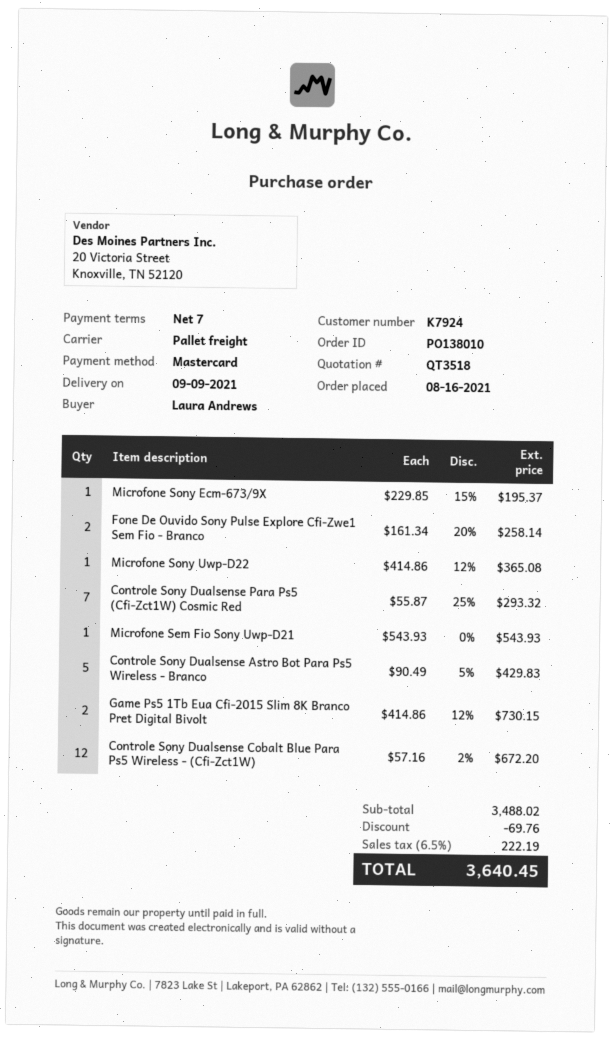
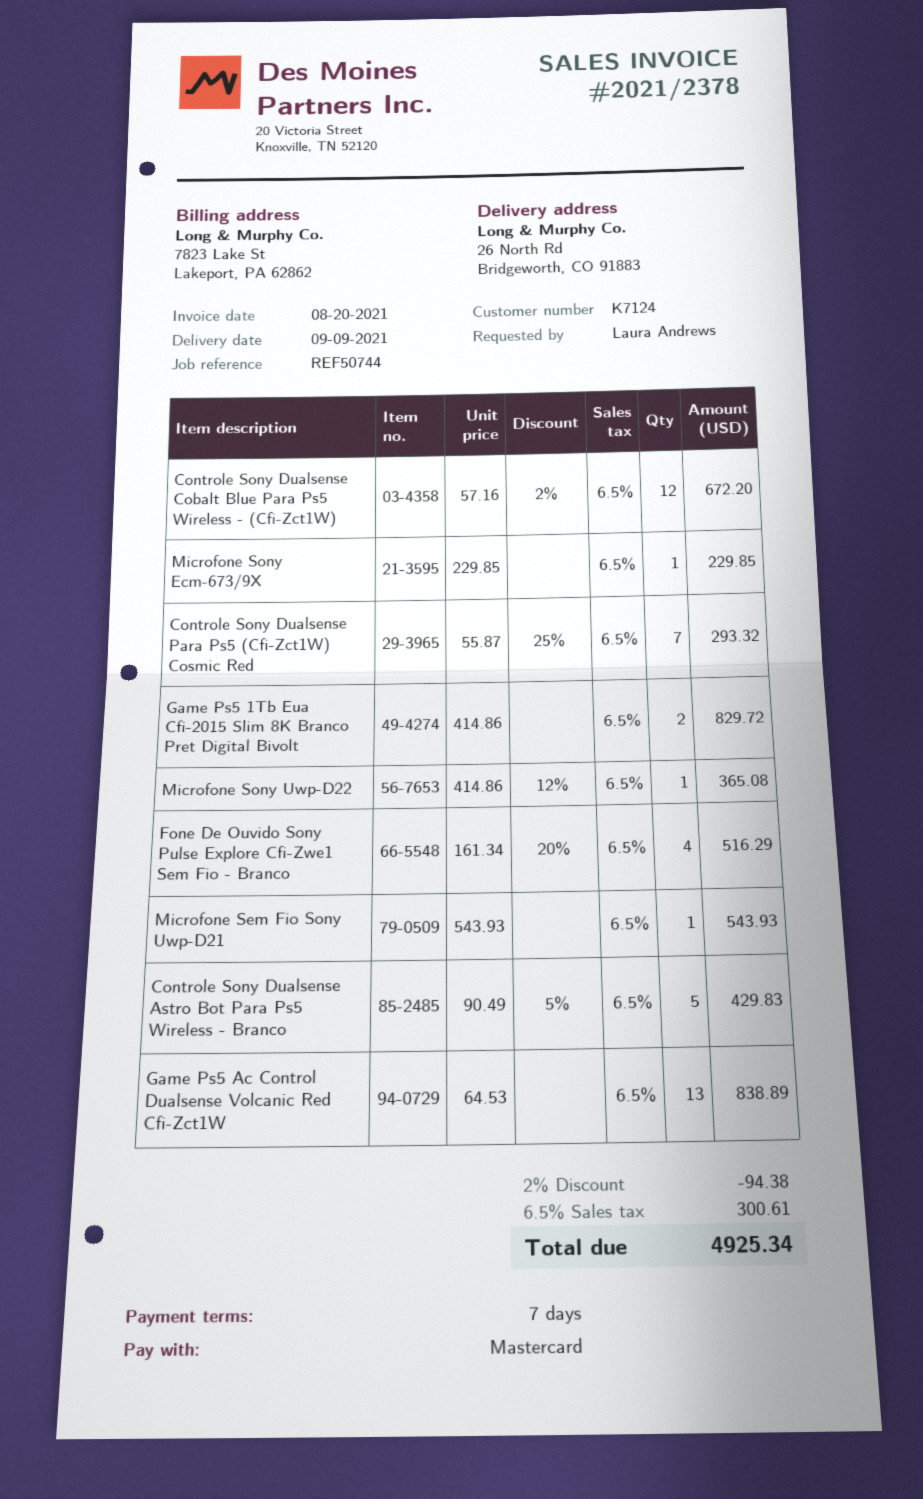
customer number: K7924 -> K7124
Microfone Sony Ecm-673/9X: 1 x 229.85 - 15% = 195.37 -> 1 x 229.85 = 229.85
Fone De Ouvido Sony Pulse Explore Cfi-Zwe1 Sem Fio - Branco: 2 x 161.34 - 20% = 258.14 -> 4 x 161.34 - 20% = 516.29
Game Ps5 1Tb Eua Cfi-2015 Slim 8K Branco Pret Digital Bivolt: 2 x 414.86 - 12% = 730.15 -> 2 x 414.86 = 829.72
Game Ps5 Ac Control Dualsense Volcanic Red Cfi-Zct1W: none -> 13 x 64.53 = 838.89
discount: 69.76 -> 94.38
tax: 6.5% = 222.19 -> 6.5% = 300.61
total: 3640.45 -> 4925.34

